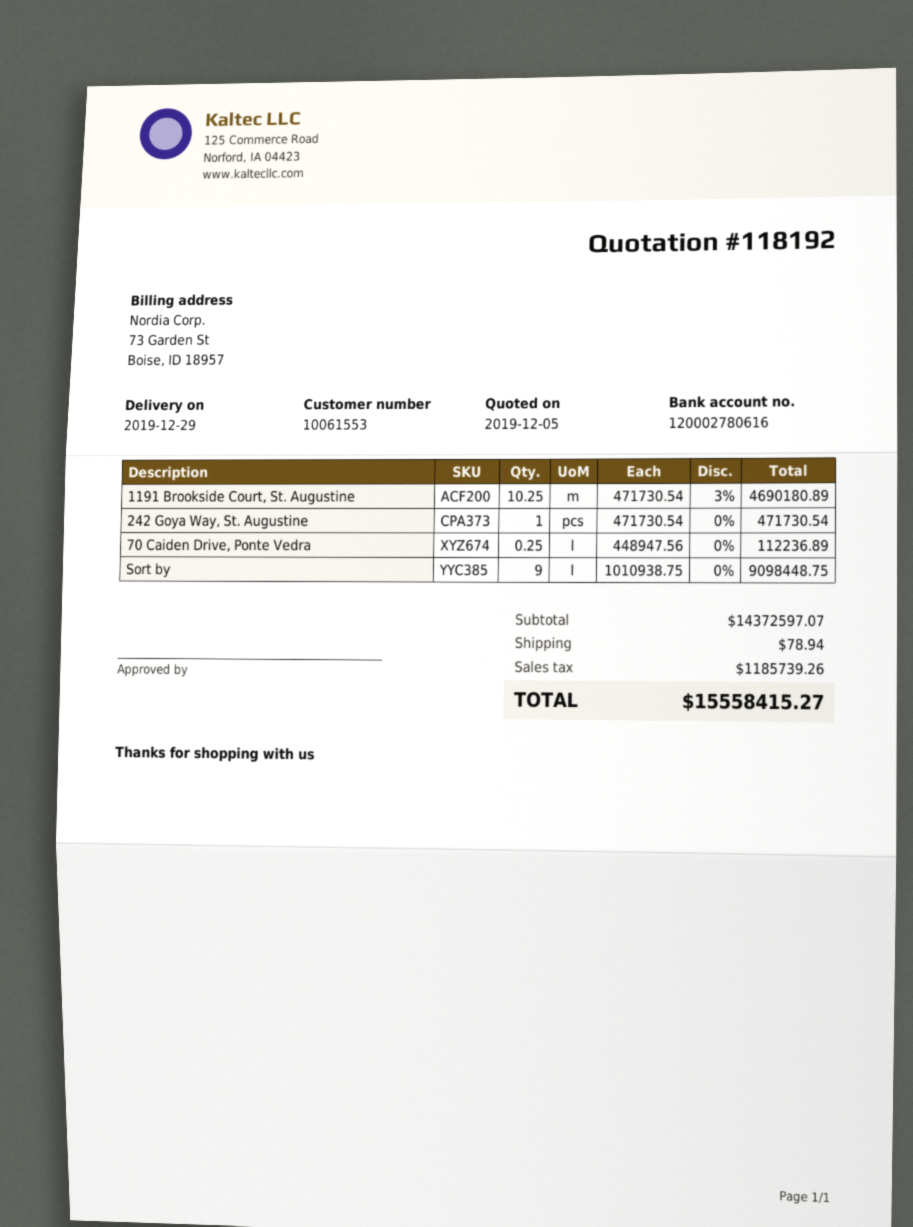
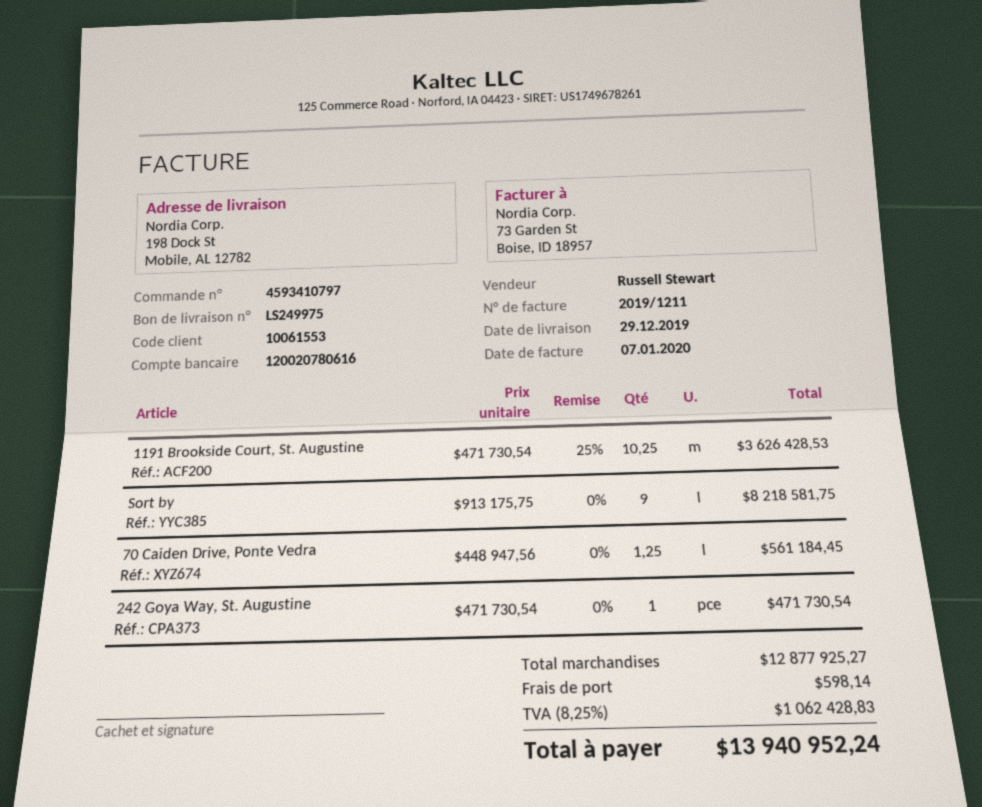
bank account: 120002780616 -> 120020780616
1191 Brookside Court, St. Augustine: 10.25 x 471730.54 - 3% = 4690180.89 -> 10.25 x 471730.54 - 25% = 3626428.53
70 Caiden Drive, Ponte Vedra: 0.25 x 448947.56 = 112236.89 -> 1.25 x 448947.56 = 561184.45
Sort by: 9 x 1010938.75 = 9098448.75 -> 9 x 913175.75 = 8218581.75
subtotal: 14372597.07 -> 12877925.27
shipping: 78.94 -> 598.14
tax: 1185739.26 -> 1062428.83
total: 15558415.27 -> 13940952.24

